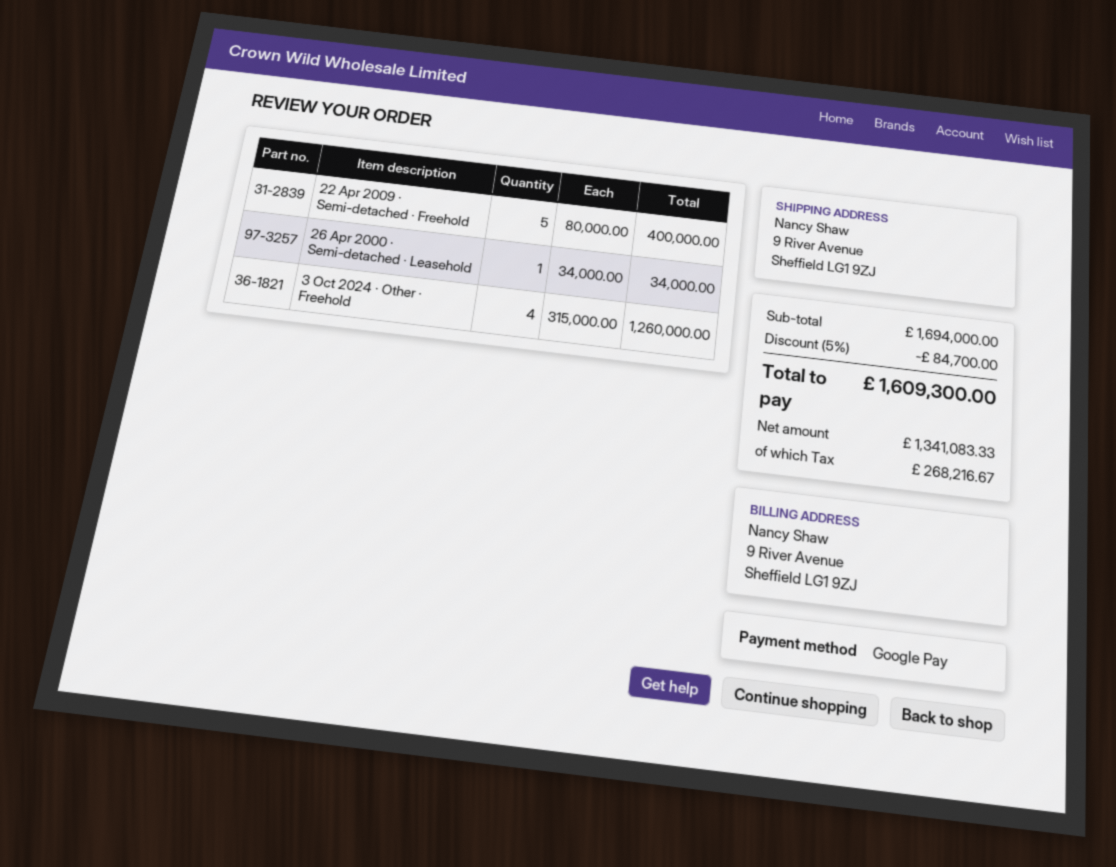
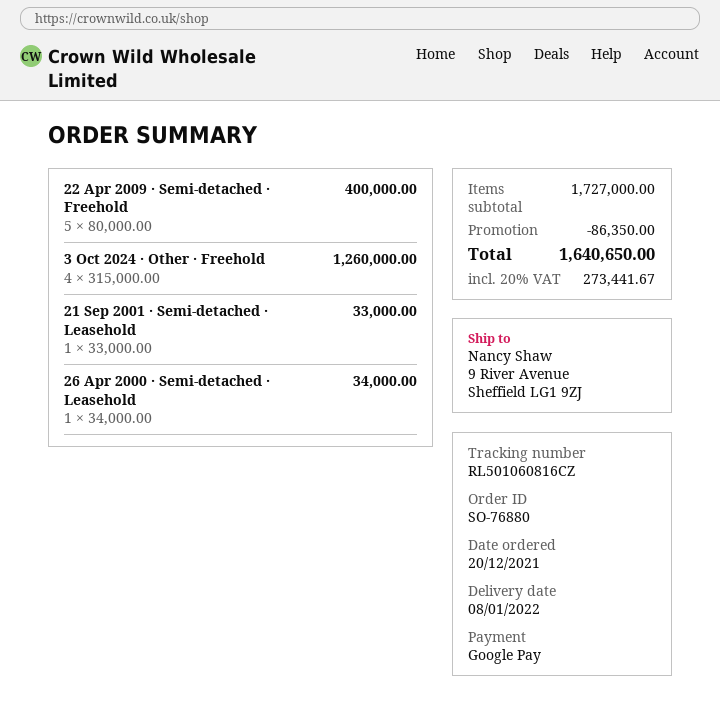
21 Sep 2001 · Semi-detached · Leasehold: none -> 1 x 33000.00 = 33000.00
subtotal: 1694000.00 -> 1727000.00
discount: 84700.00 -> 86350.00
tax: 268216.67 -> 273441.67
total: 1609300.00 -> 1640650.00

